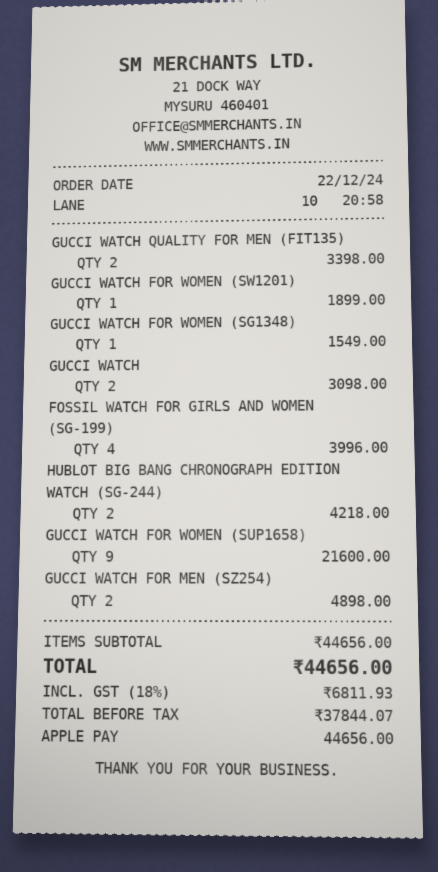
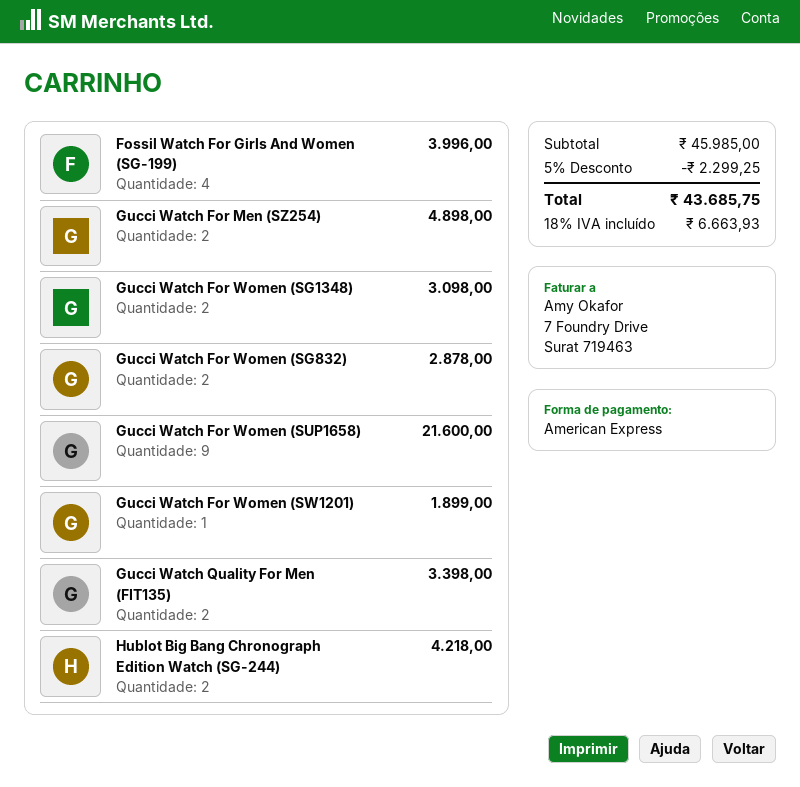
payment method: Apple Pay -> American Express
GUCCI WATCH FOR WOMEN (SG1348): 1 for 1549.00 -> 2 for 3098.00
GUCCI WATCH: 2 for 3098.00 -> none
Gucci Watch For Women (SG832): none -> 2 for 2878.00
subtotal: 44656.00 -> 45985.00
discount: none -> 5% = 2299.25
tax: 18% = 6811.93 -> 18% = 6663.93
total: 44656.00 -> 43685.75

